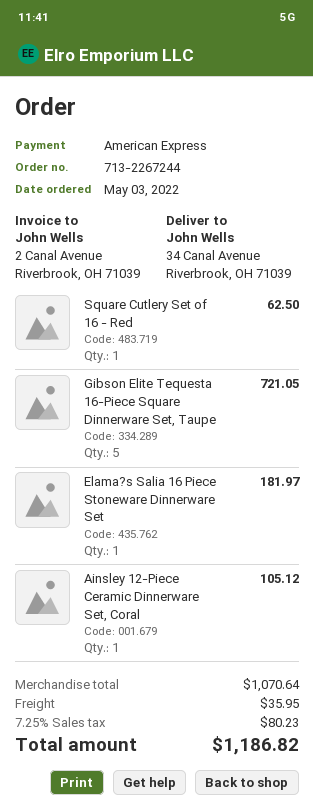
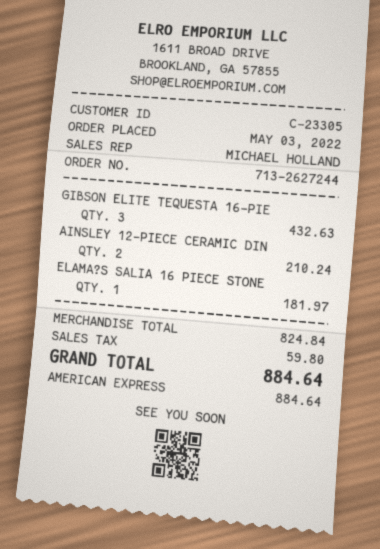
order number: 713-2267244 -> 713-2627244
Square Cutlery Set of 16 - Red: 1 for 62.50 -> none
Gibson Elite Tequesta 16-Piece Square Dinnerware Set, Taupe: 5 for 721.05 -> 3 for 432.63
Ainsley 12-Piece Ceramic Dinnerware Set, Coral: 1 for 105.12 -> 2 for 210.24
subtotal: 1070.64 -> 824.84
shipping: 35.95 -> none
tax: 80.23 -> 59.80
total: 1186.82 -> 884.64

